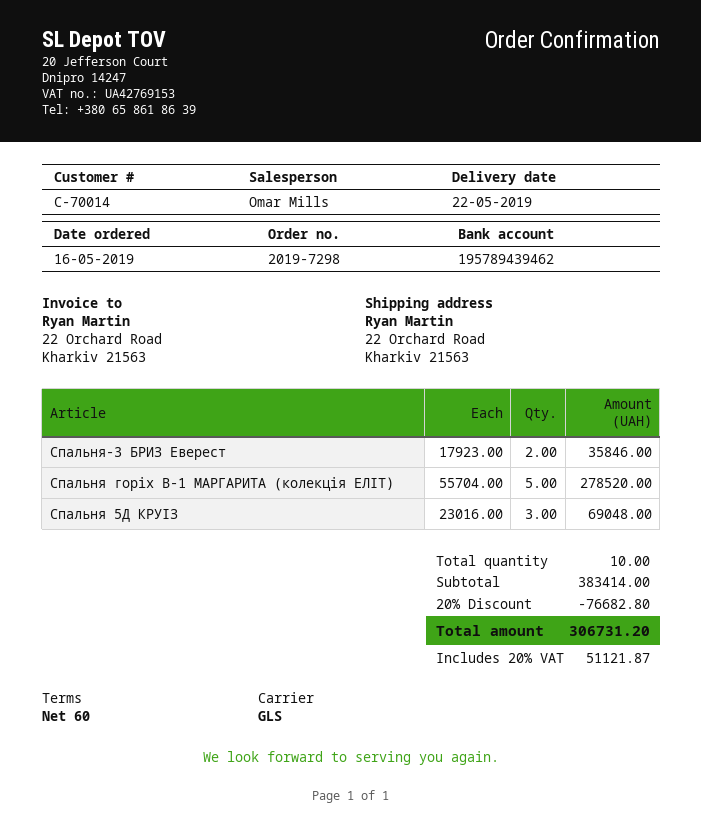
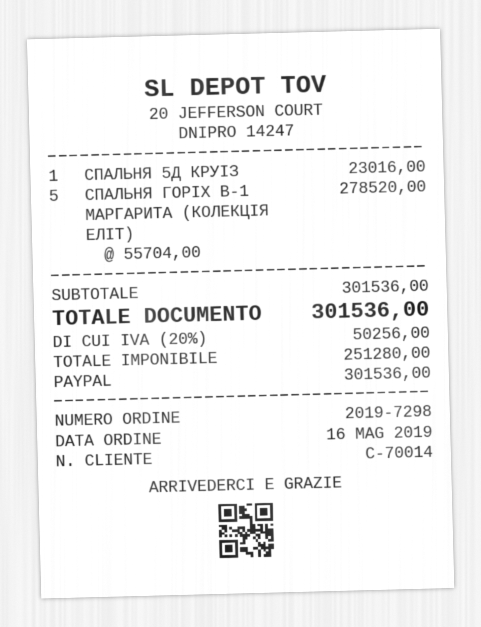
Спальня-3 БРИЗ Еверест: 2 x 17923.00 = 35846.00 -> none
Спальня 5Д КРУІЗ: 3 x 23016.00 = 69048.00 -> 1 x 23016.00 = 23016.00
subtotal: 383414.00 -> 301536.00
discount: 20% = 76682.80 -> none
tax: 20% = 51121.87 -> 20% = 50256.00
total: 306731.20 -> 301536.00

